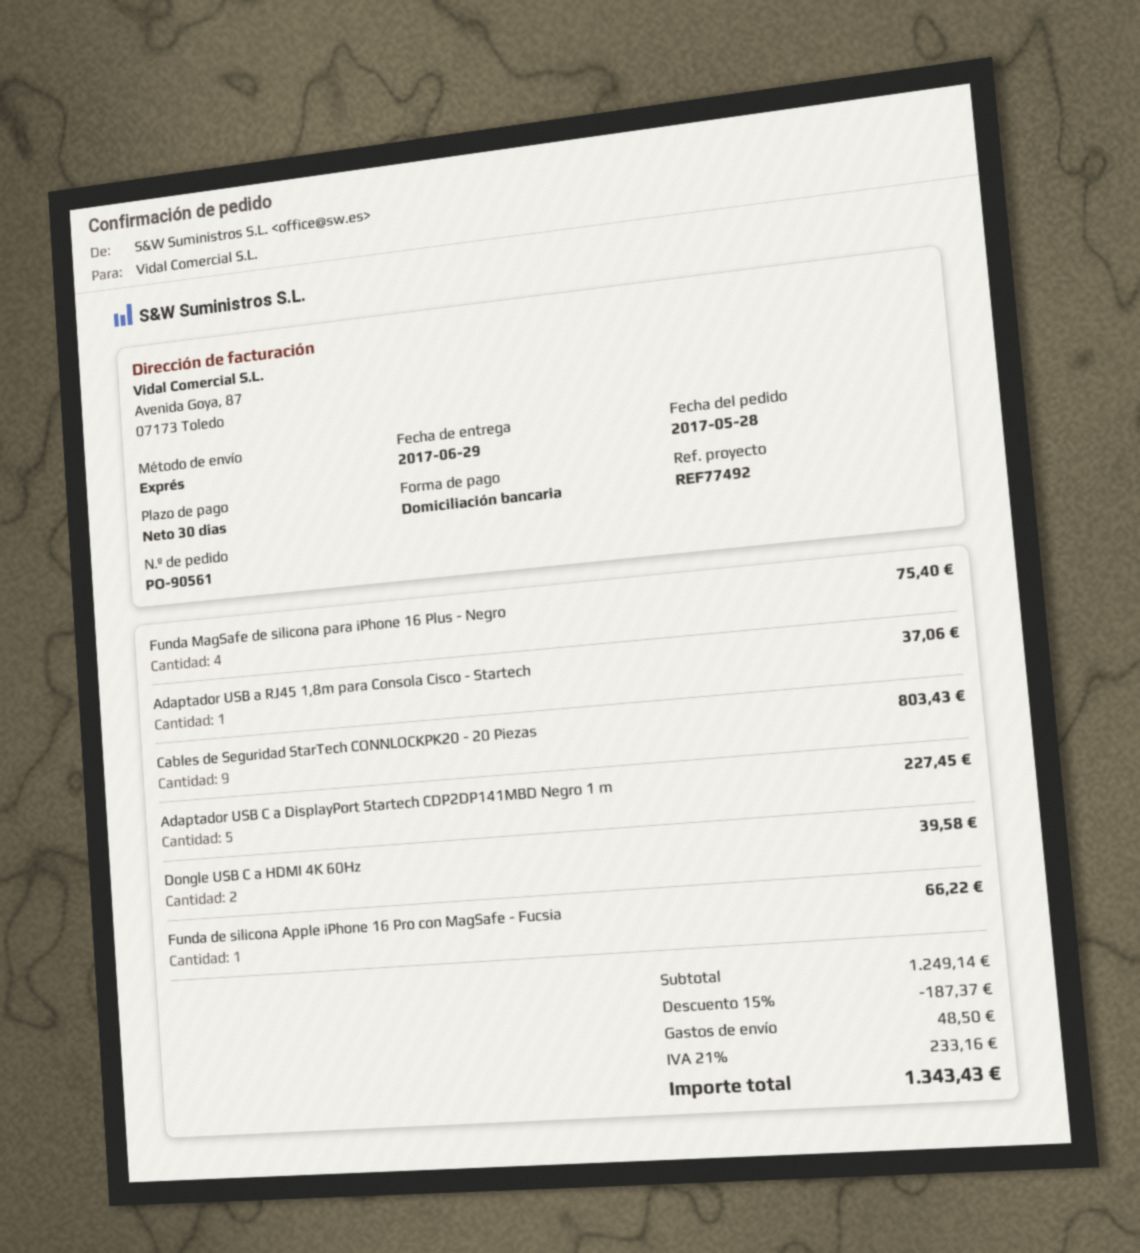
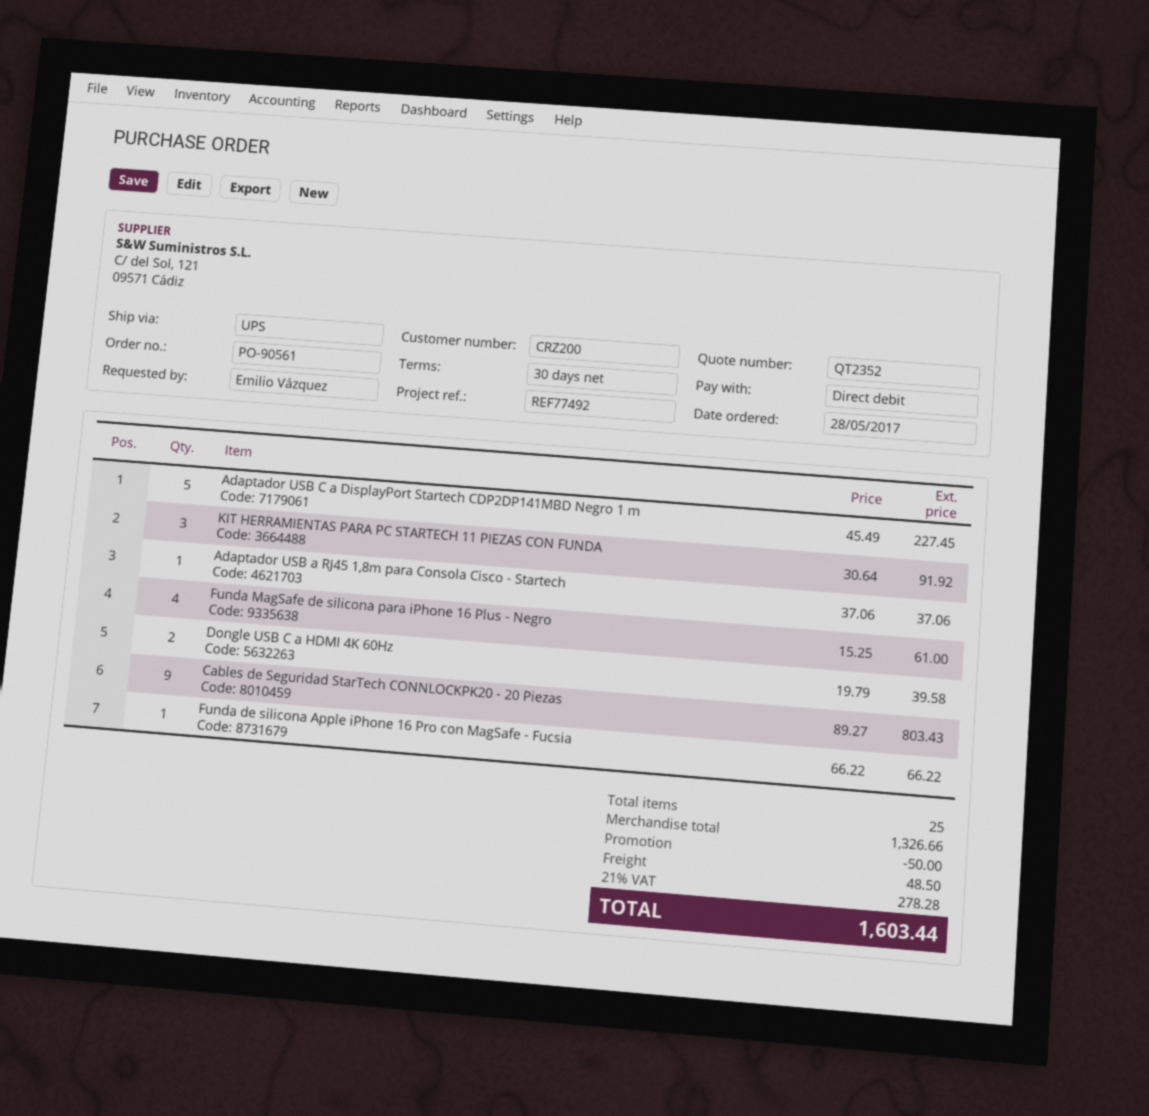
shipping method: express -> UPS
Funda MagSafe de silicona para iPhone 16 Plus - Negro: 4 for 75.40 -> 4 for 61.00
KIT HERRAMIENTAS PARA PC STARTECH 11 PIEZAS CON FUNDA: none -> 3 for 91.92
subtotal: 1249.14 -> 1326.66
discount: 187.37 -> 50.00
tax: 21% = 233.16 -> 21% = 278.28
total: 1343.43 -> 1603.44

